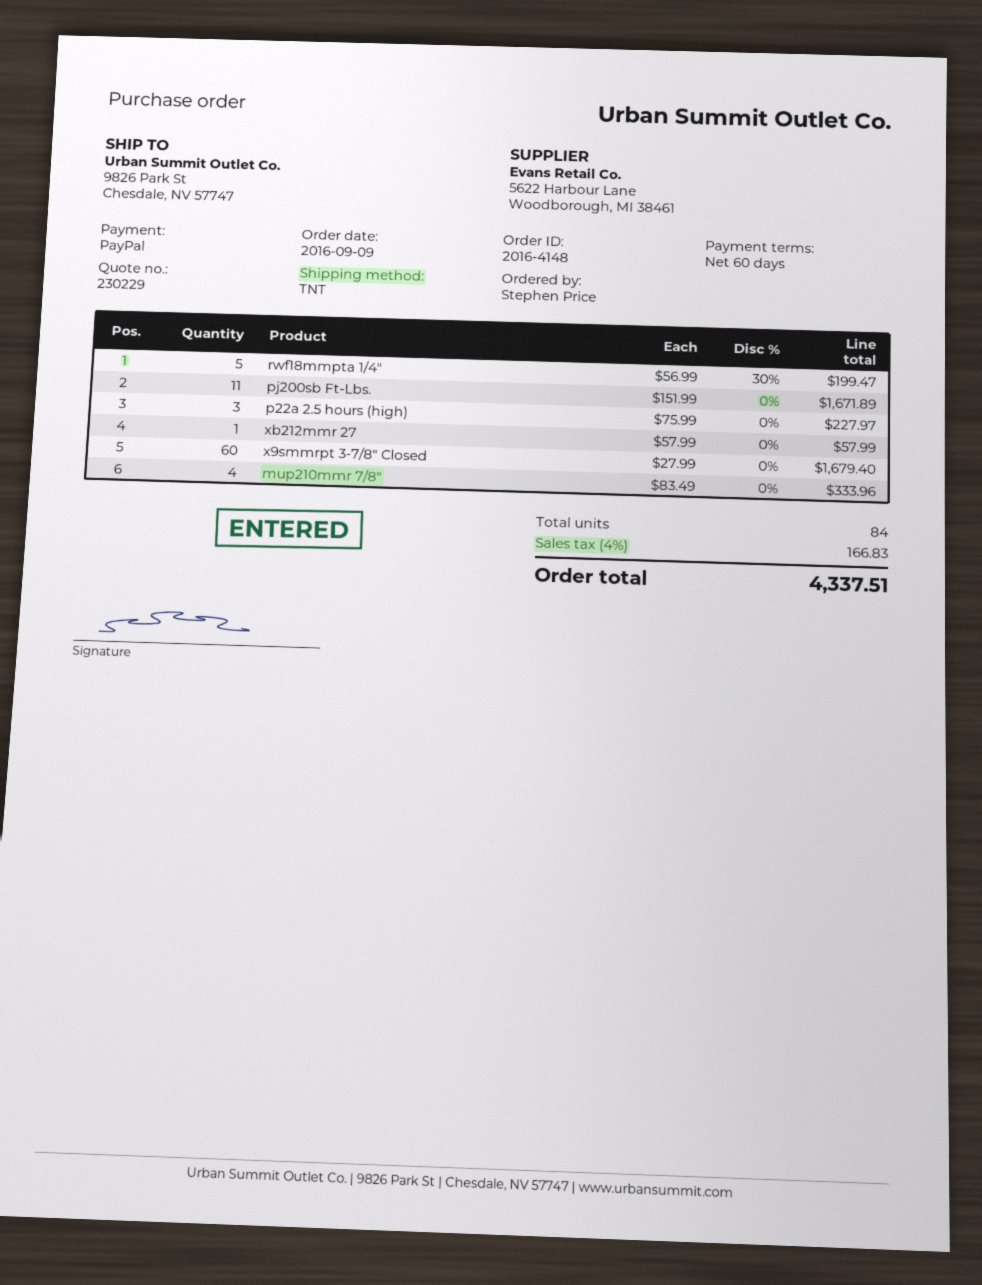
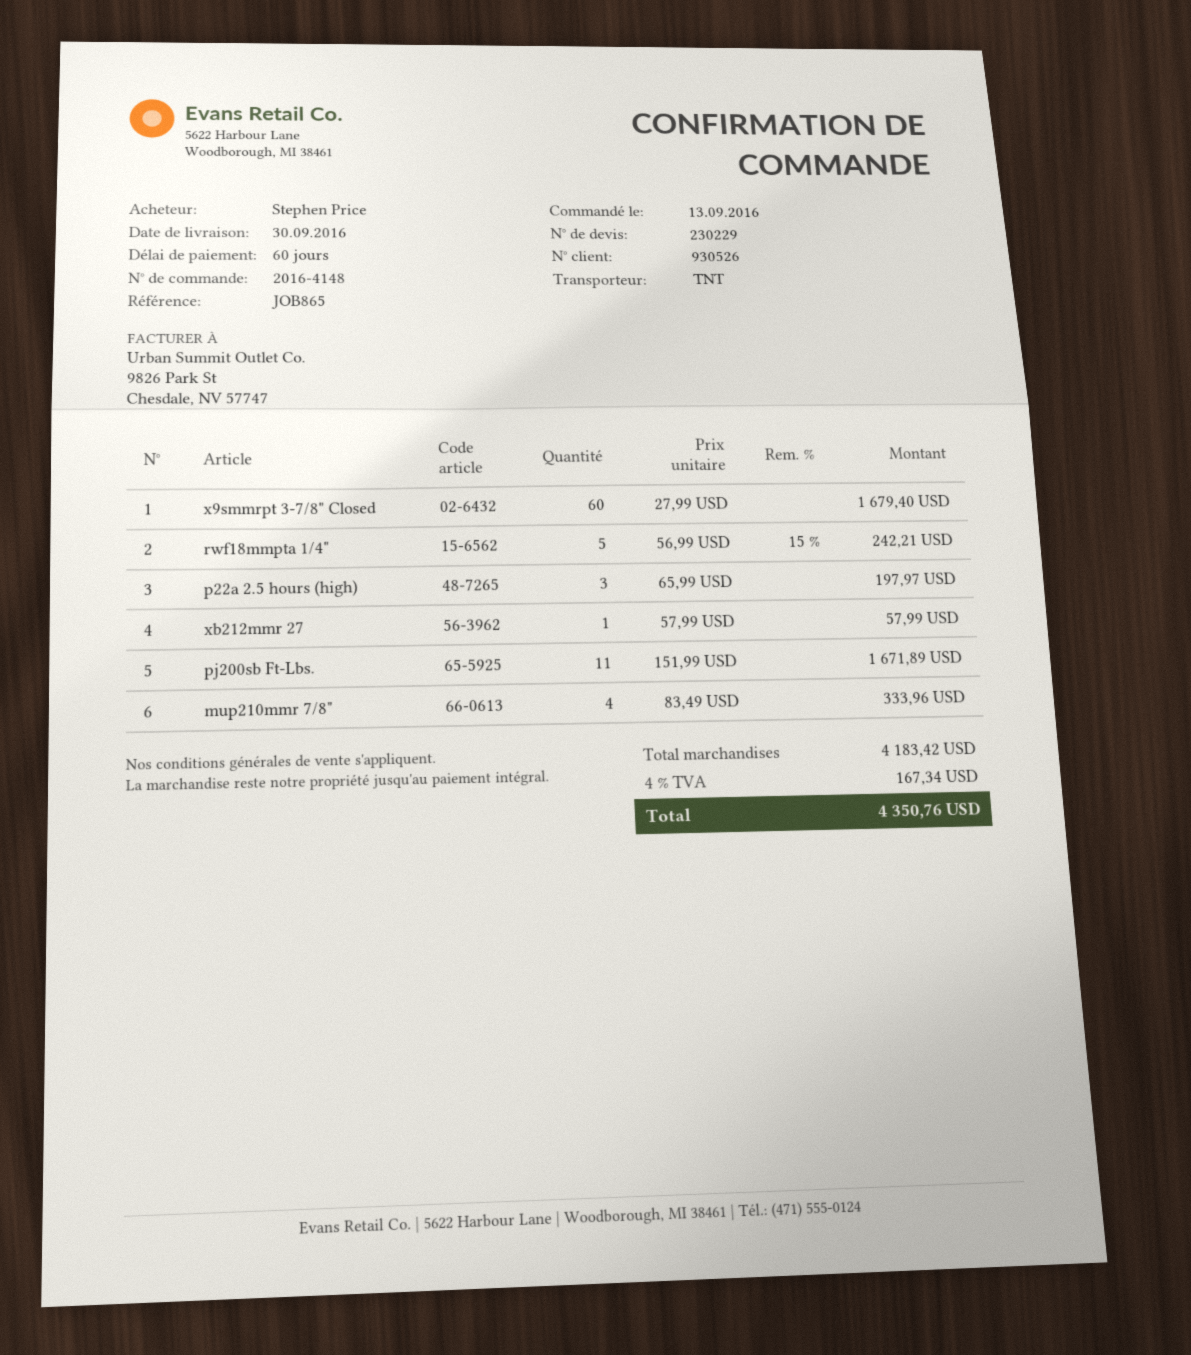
order date: 2016-09-09 -> 2016-09-13
rwf18mmpta 1/4": 5 x 56.99 - 30% = 199.47 -> 5 x 56.99 - 15% = 242.21
p22a 2.5 hours (high): 3 x 75.99 = 227.97 -> 3 x 65.99 = 197.97
tax: 4% = 166.83 -> 4% = 167.34
total: 4337.51 -> 4350.76

